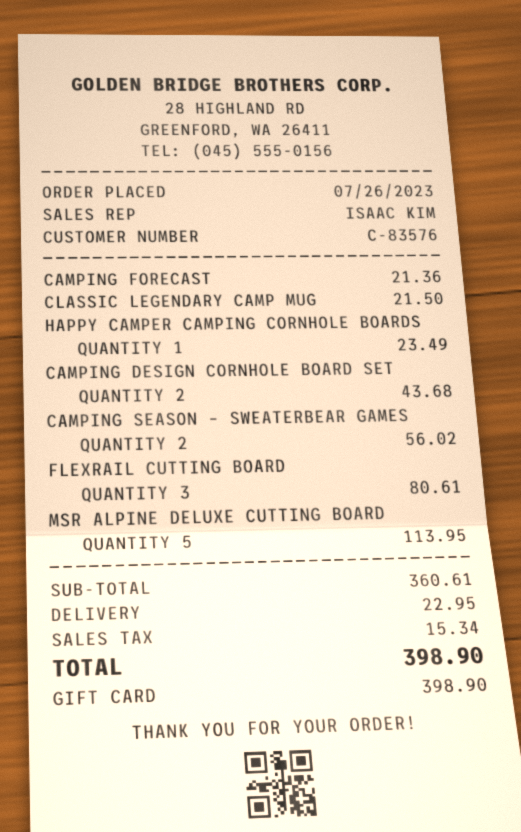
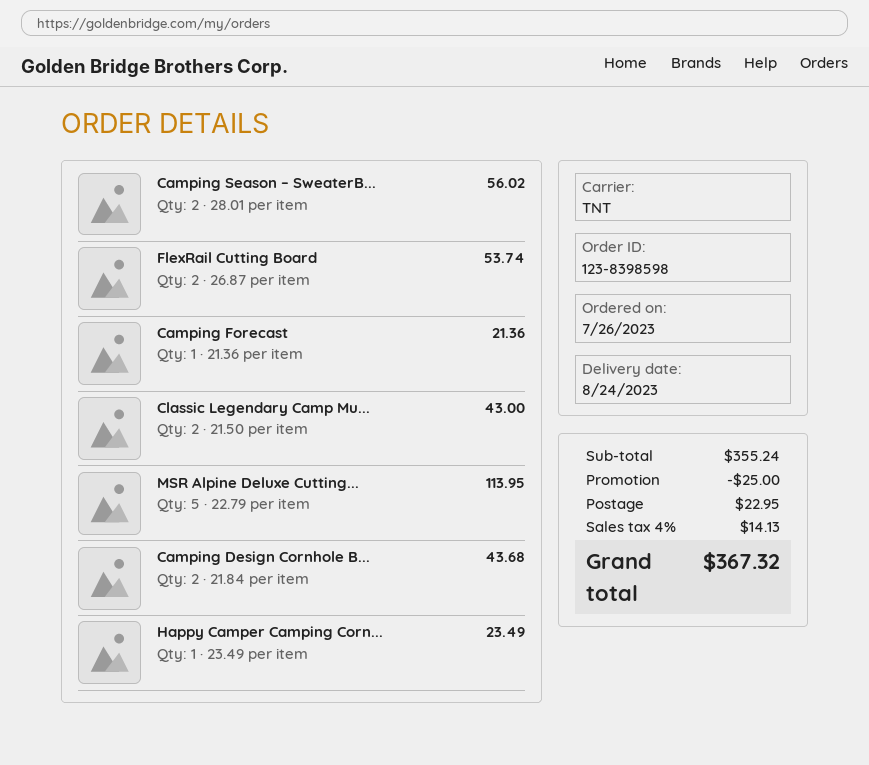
CLASSIC LEGENDARY CAMP MUG: 1 for 21.50 -> 2 for 43.00
FLEXRAIL CUTTING BOARD: 3 for 80.61 -> 2 for 53.74
subtotal: 360.61 -> 355.24
discount: none -> 25.00
tax: 15.34 -> 14.13
total: 398.90 -> 367.32

